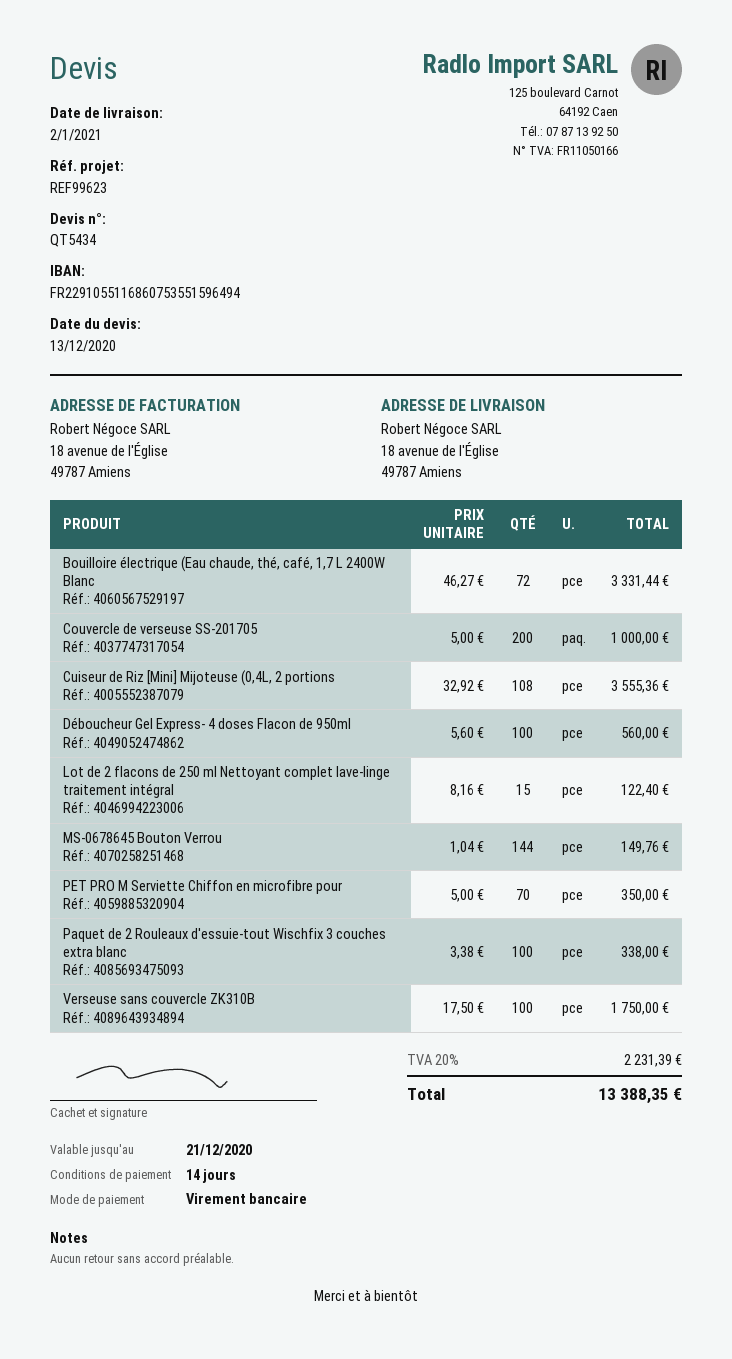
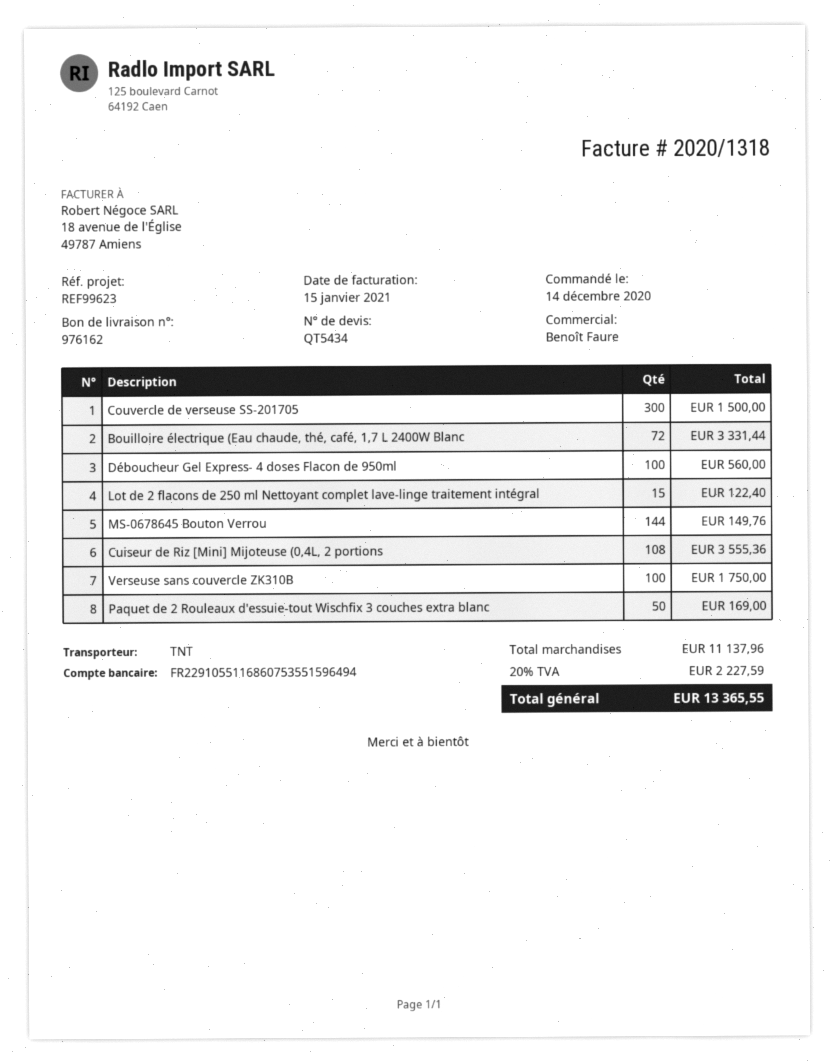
Couvercle de verseuse SS-201705: 200 for 1000.00 -> 300 for 1500.00
PET PRO M Serviette Chiffon en microfibre pour: 70 for 350.00 -> none
Paquet de 2 Rouleaux d'essuie-tout Wischfix 3 couches extra blanc: 100 for 338.00 -> 50 for 169.00
tax: 20% = 2231.39 -> 20% = 2227.59
total: 13388.35 -> 13365.55

